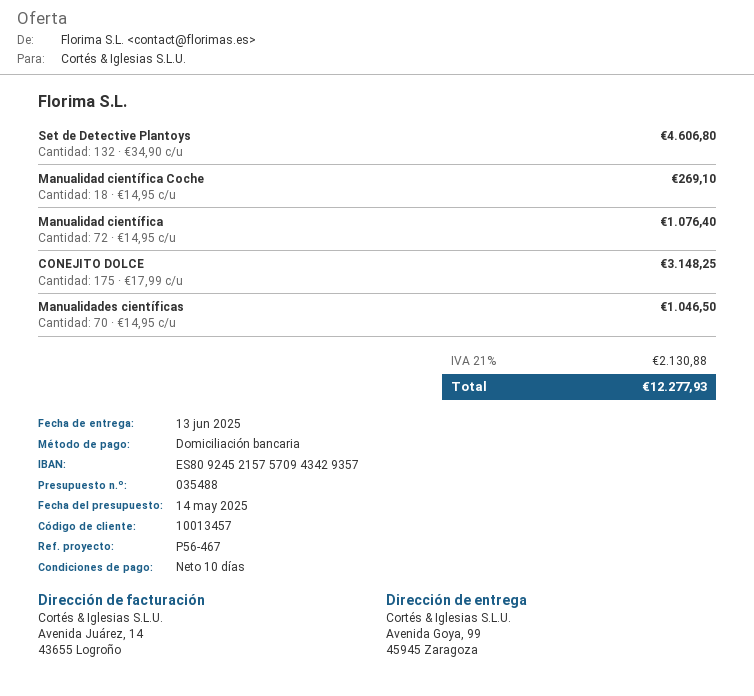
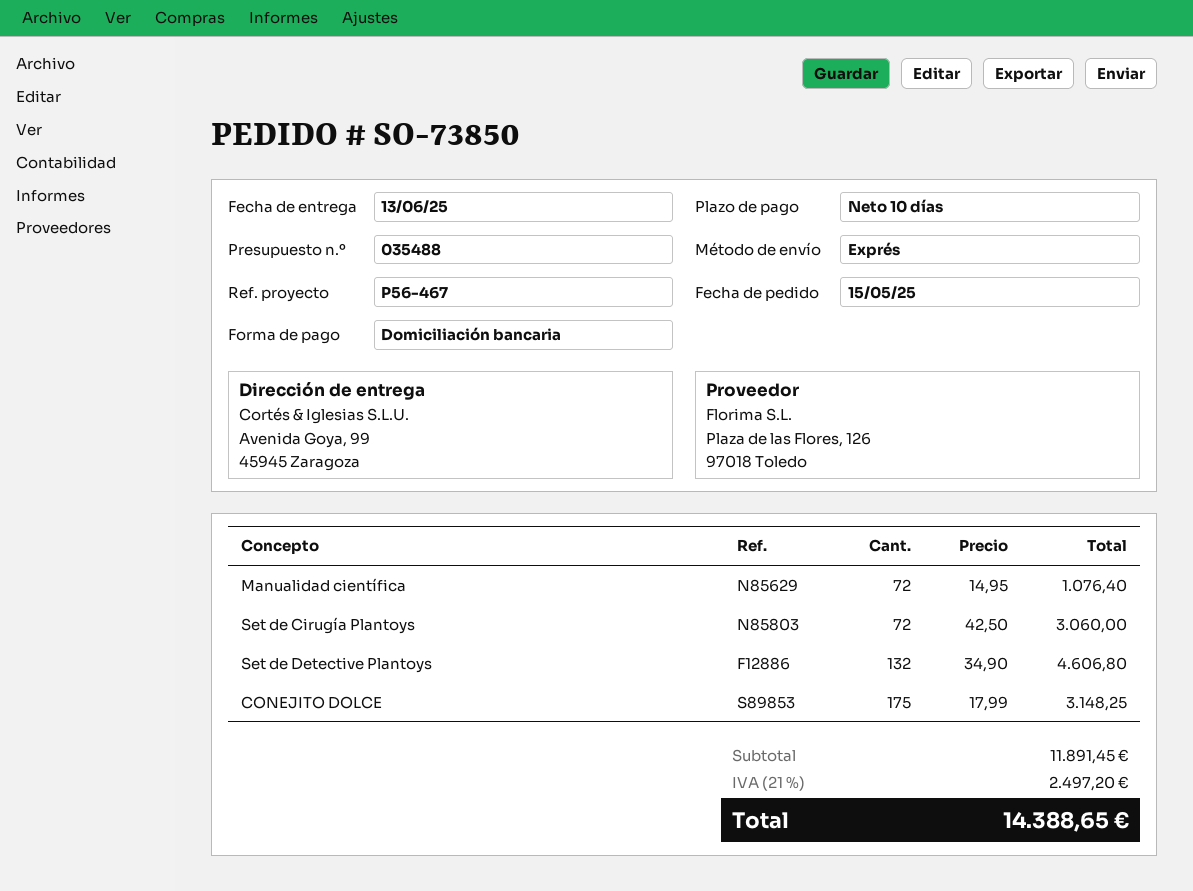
Manualidad científica Coche: 18 x 14.95 = 269.10 -> none
Manualidades científicas: 70 x 14.95 = 1046.50 -> none
Set de Cirugía Plantoys: none -> 72 x 42.50 = 3060.00
tax: 21% = 2130.88 -> 21% = 2497.20
total: 12277.93 -> 14388.65

